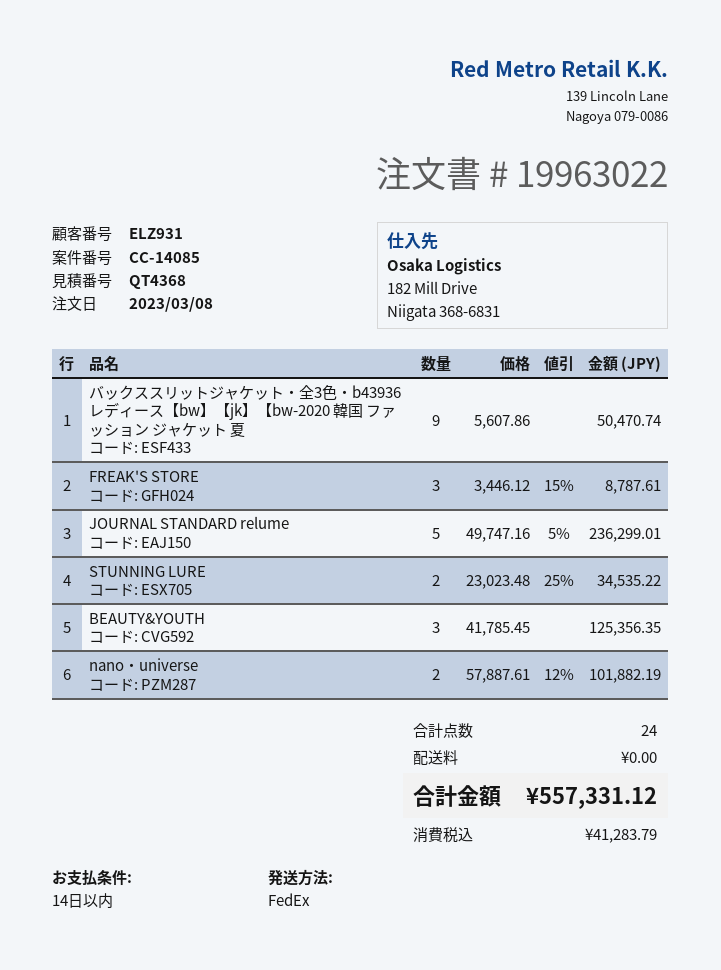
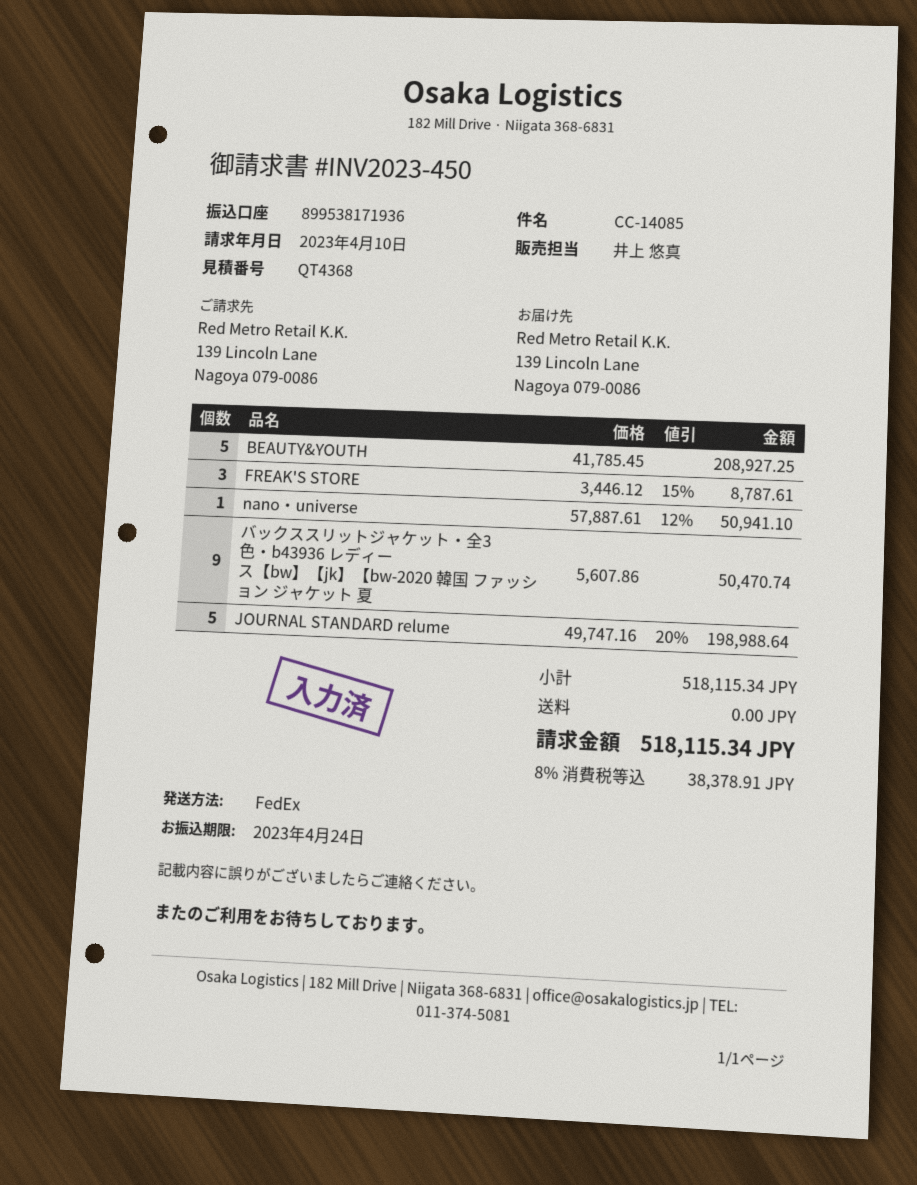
JOURNAL STANDARD relume: 5 x 49747.16 - 5% = 236299.01 -> 5 x 49747.16 - 20% = 198988.64
STUNNING LURE: 2 x 23023.48 - 25% = 34535.22 -> none
BEAUTY&YOUTH: 3 x 41785.45 = 125356.35 -> 5 x 41785.45 = 208927.25
nano・universe: 2 x 57887.61 - 12% = 101882.19 -> 1 x 57887.61 - 12% = 50941.10
tax: 41283.79 -> 38378.91
total: 557331.12 -> 518115.34

